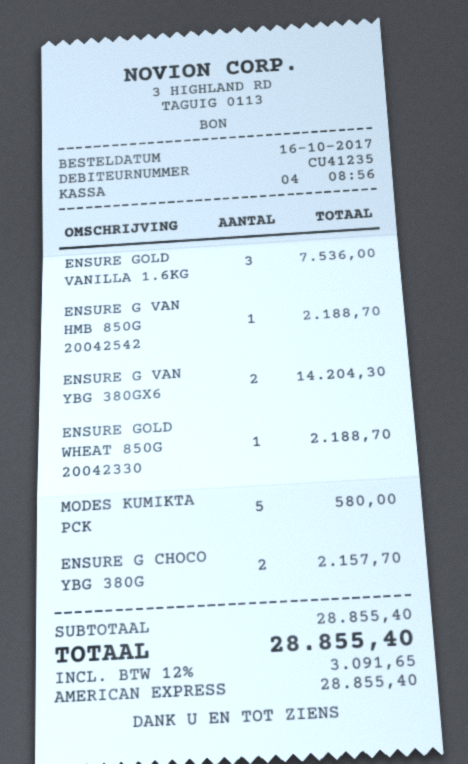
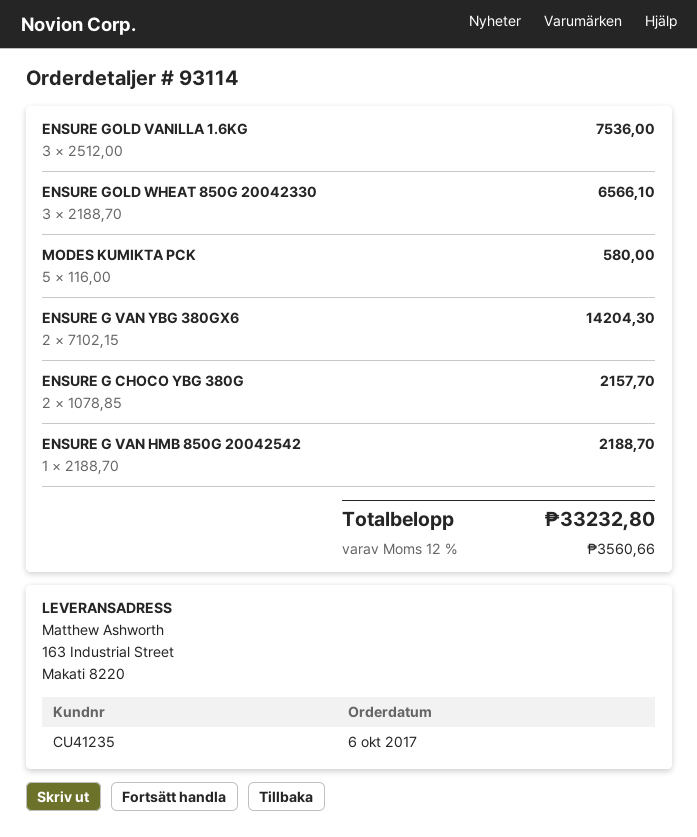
order date: 2017-10-16 -> 2017-10-06
ENSURE GOLD WHEAT 850G 20042330: 1 for 2188.70 -> 3 for 6566.10
tax: 12% = 3091.65 -> 12% = 3560.66
total: 28855.40 -> 33232.80

